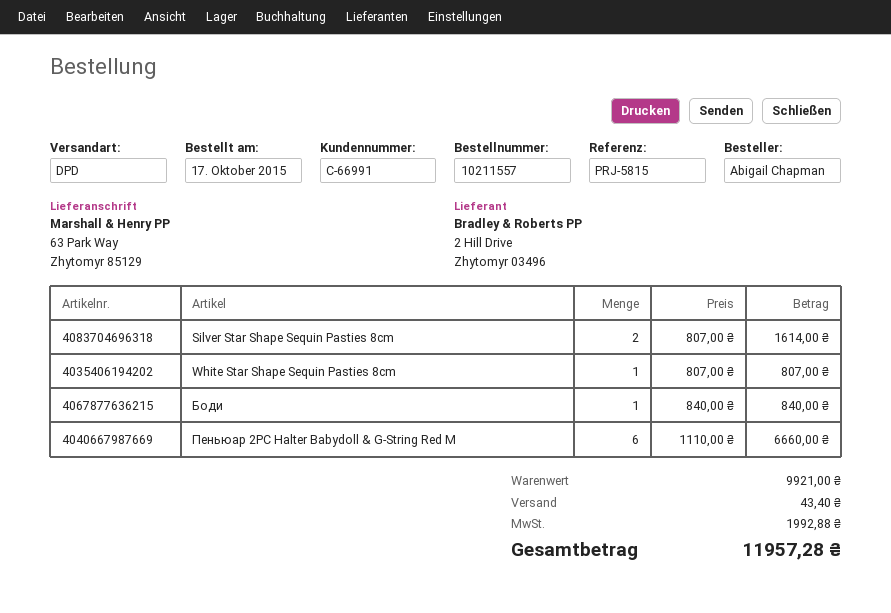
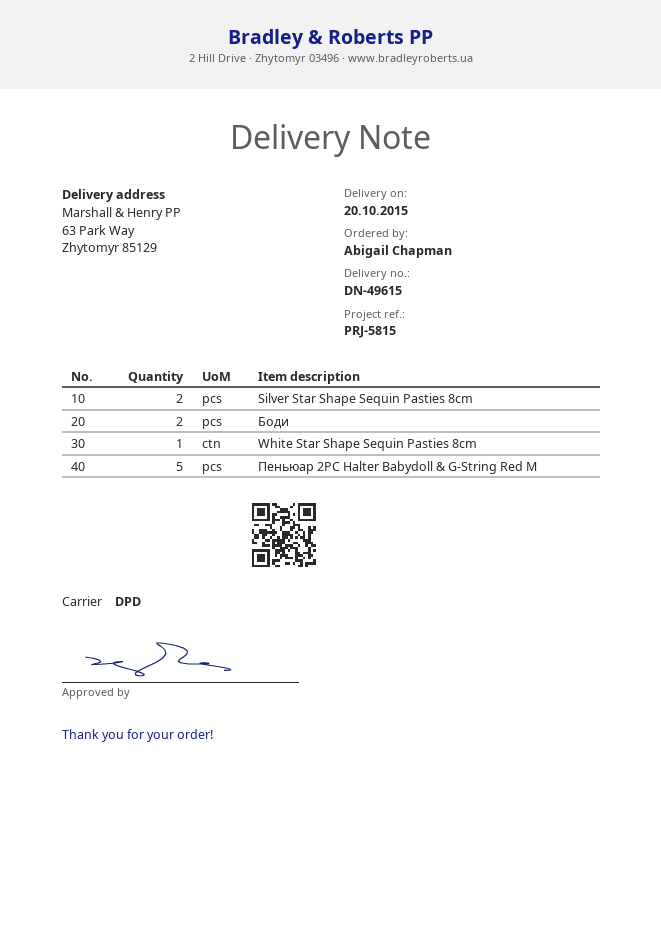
Боди: 1 -> 2
Пеньюар 2PC Halter Babydoll & G-String Red M: 6 -> 5

